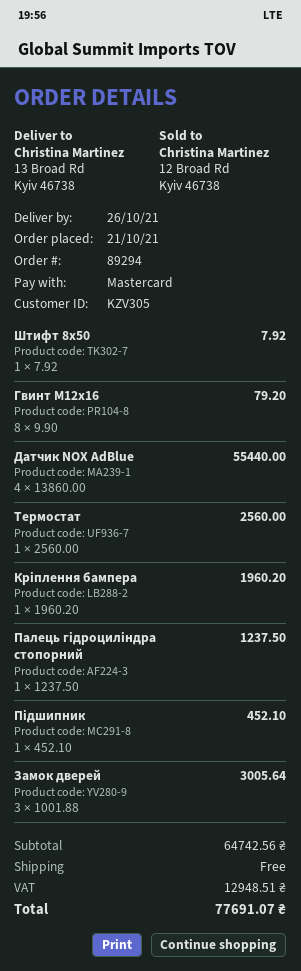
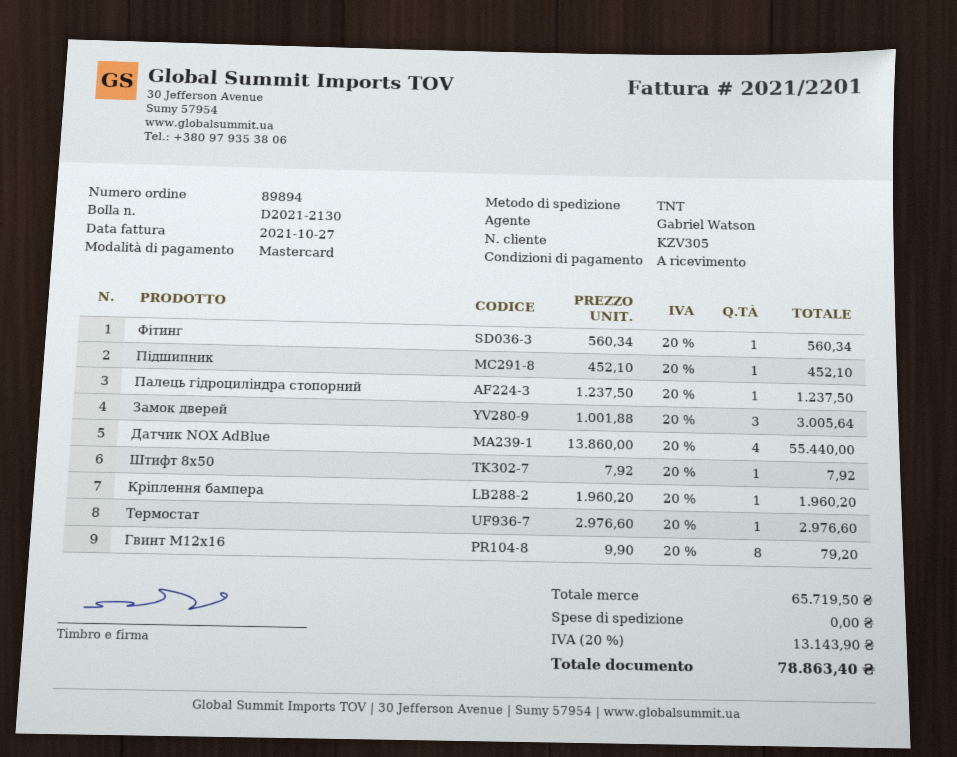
order number: 89294 -> 89894
Термостат: 1 x 2560.00 = 2560.00 -> 1 x 2976.60 = 2976.60
Фітинг: none -> 1 x 560.34 = 560.34
subtotal: 64742.56 -> 65719.50
tax: 12948.51 -> 13143.90
total: 77691.07 -> 78863.40

